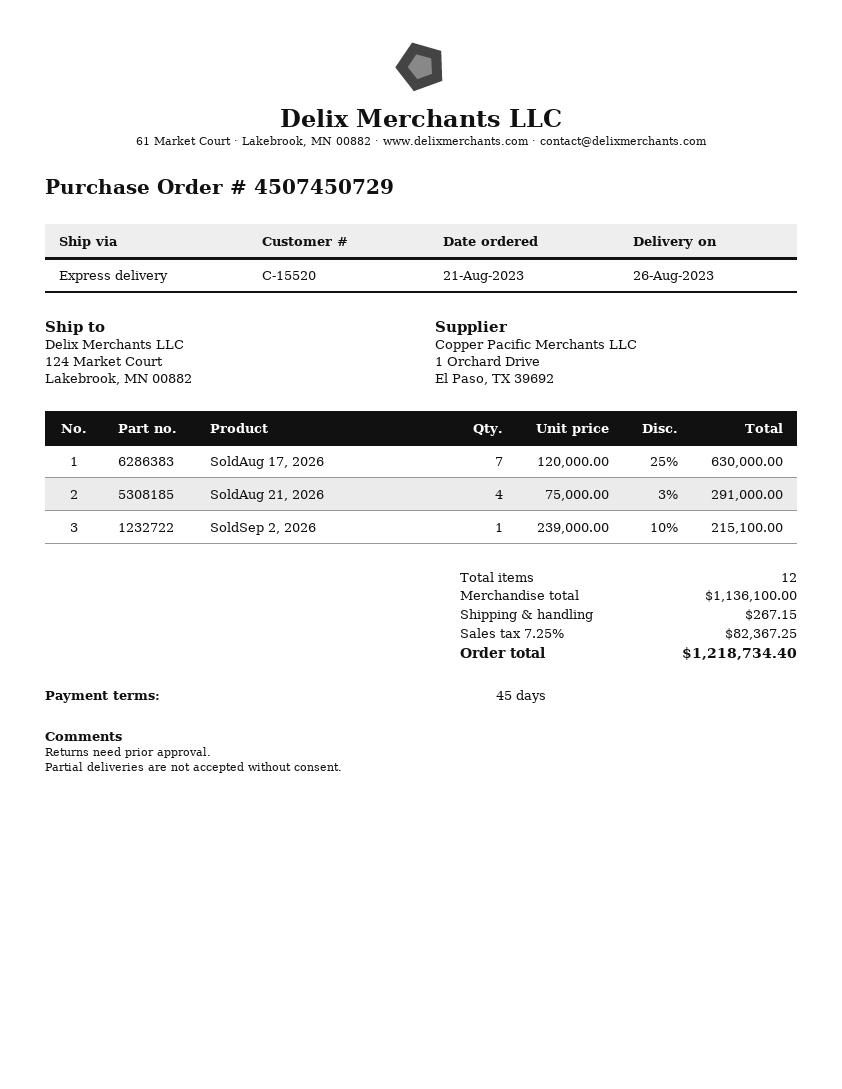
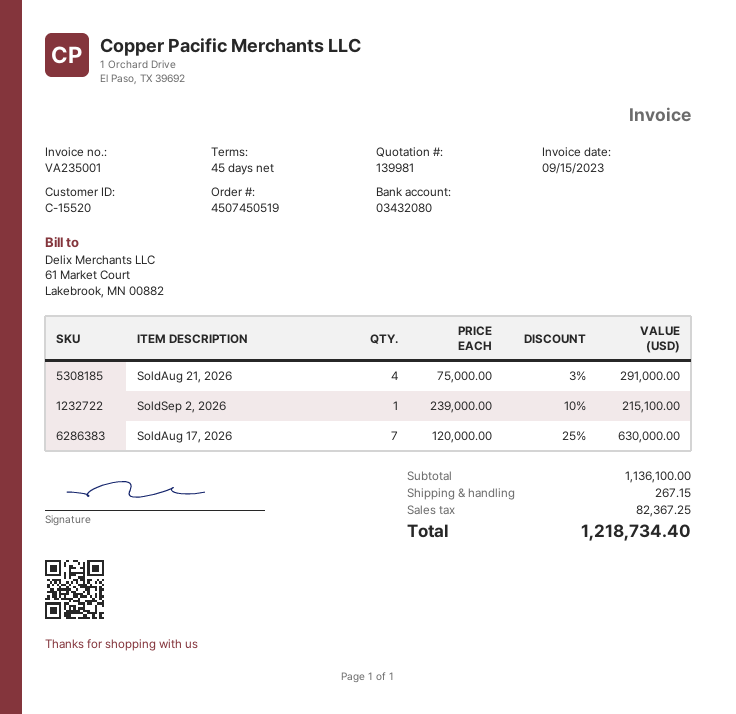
order number: 4507450729 -> 4507450519

